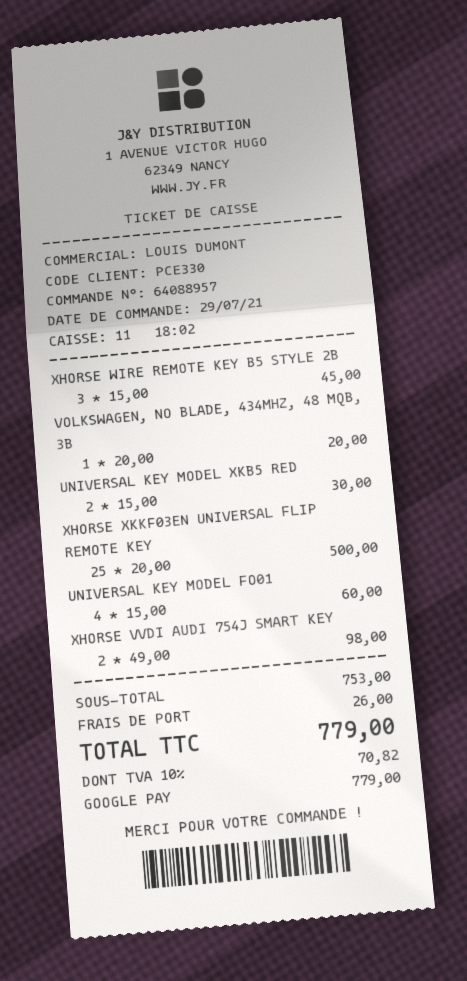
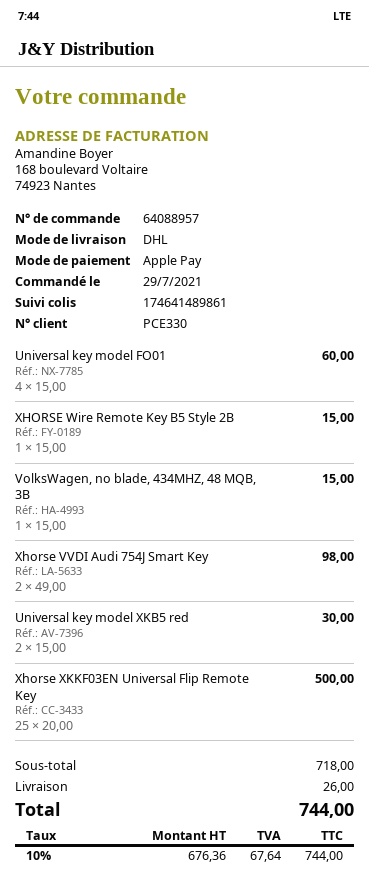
payment method: Google Pay -> Apple Pay
XHORSE WIRE REMOTE KEY B5 STYLE 2B: 3 x 15.00 = 45.00 -> 1 x 15.00 = 15.00
VOLKSWAGEN, NO BLADE, 434MHZ, 48 MQB, 3B: 1 x 20.00 = 20.00 -> 1 x 15.00 = 15.00
subtotal: 753.00 -> 718.00
tax: 10% = 70.82 -> 10% = 67.64
total: 779.00 -> 744.00

